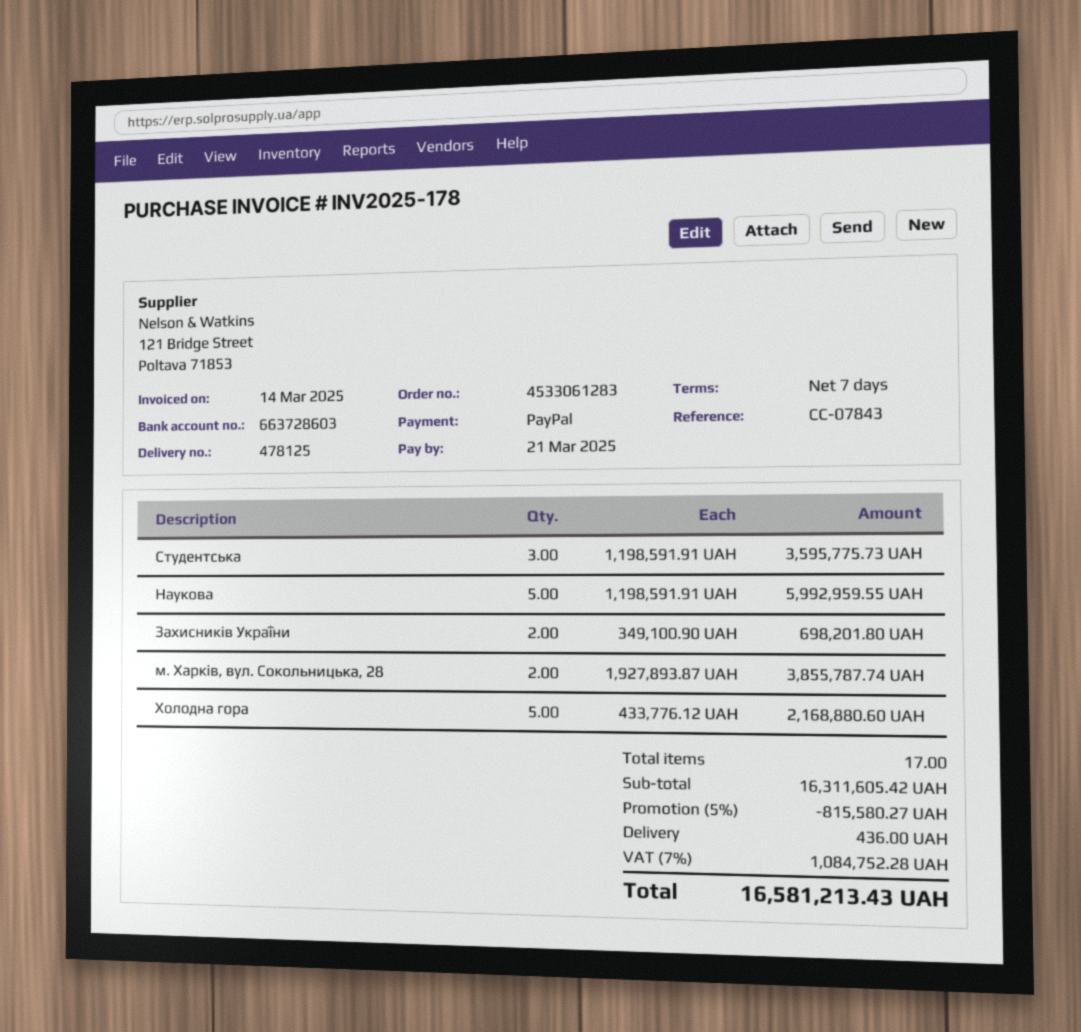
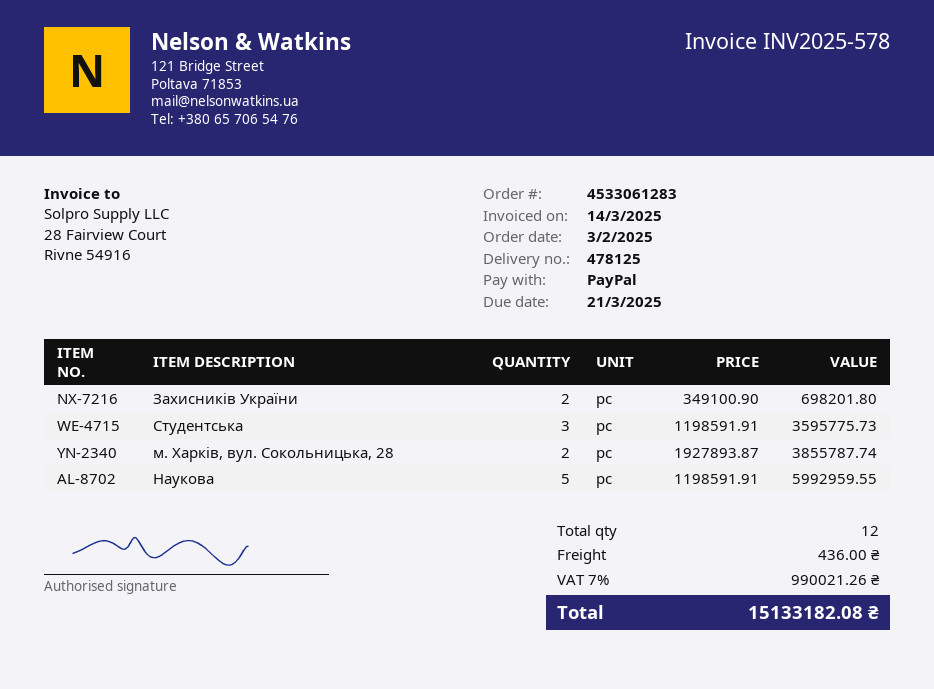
invoice number: INV2025-178 -> INV2025-578
Холодна гора: 5 x 433776.12 = 2168880.60 -> none
total quantity: 17 -> 12
discount: 5% = 815580.27 -> none
tax: 7% = 1084752.28 -> 7% = 990021.26
total: 16581213.43 -> 15133182.08

